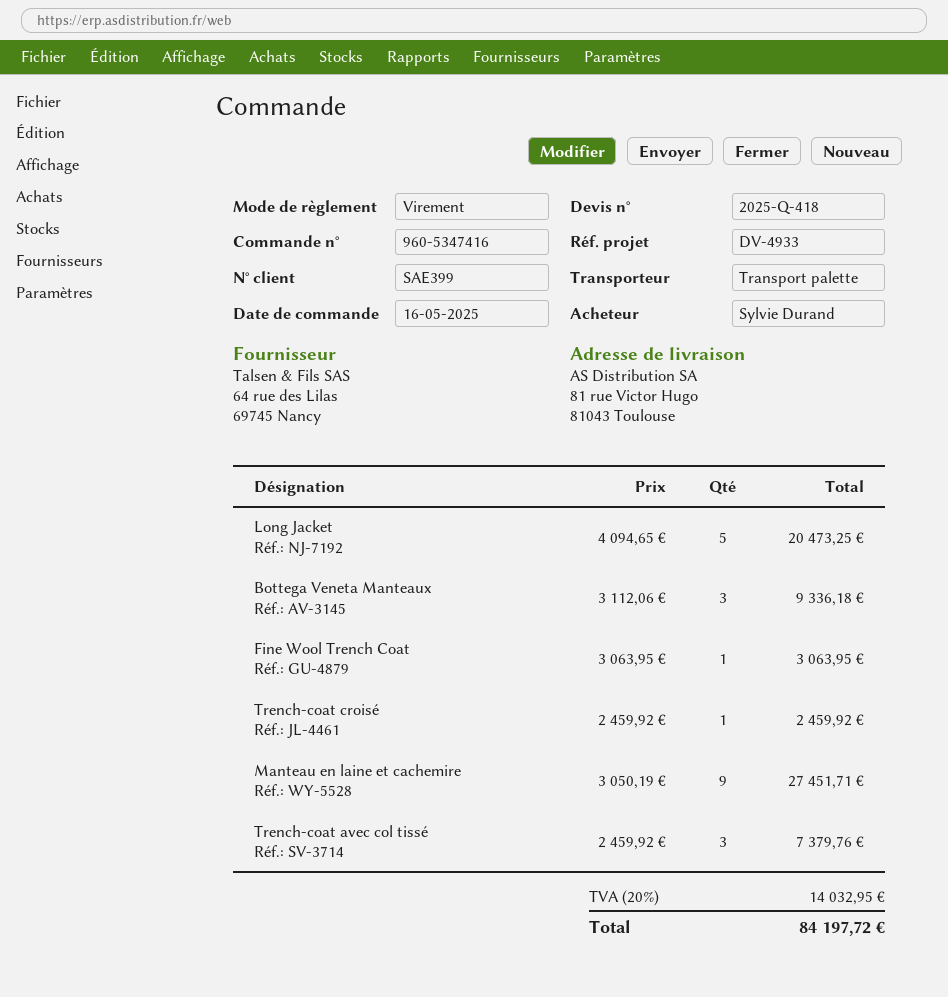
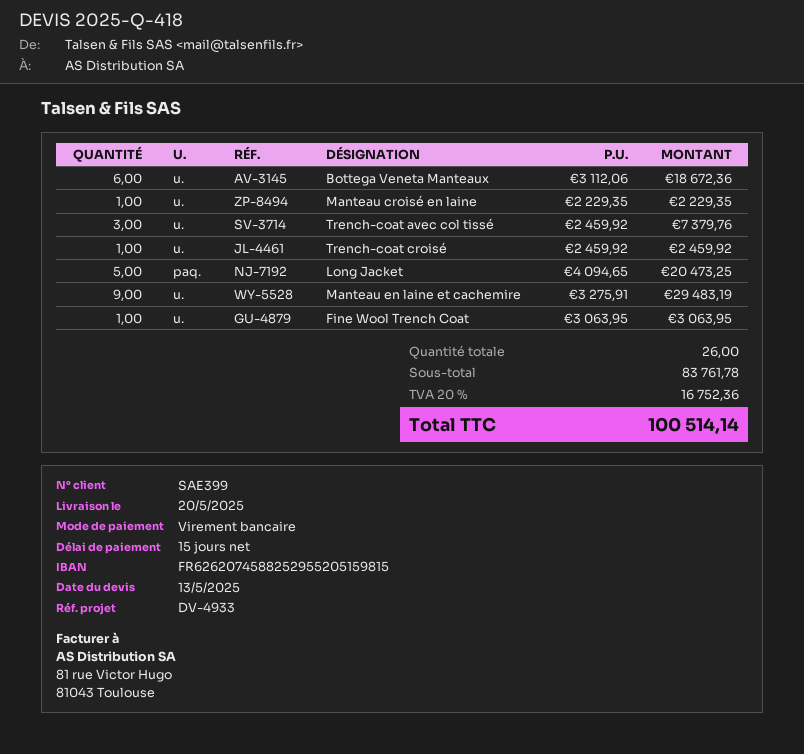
Bottega Veneta Manteaux: 3 x 3112.06 = 9336.18 -> 6 x 3112.06 = 18672.36
Manteau en laine et cachemire: 9 x 3050.19 = 27451.71 -> 9 x 3275.91 = 29483.19
Manteau croisé en laine: none -> 1 x 2229.35 = 2229.35
tax: 20% = 14032.95 -> 20% = 16752.36
total: 84197.72 -> 100514.14

